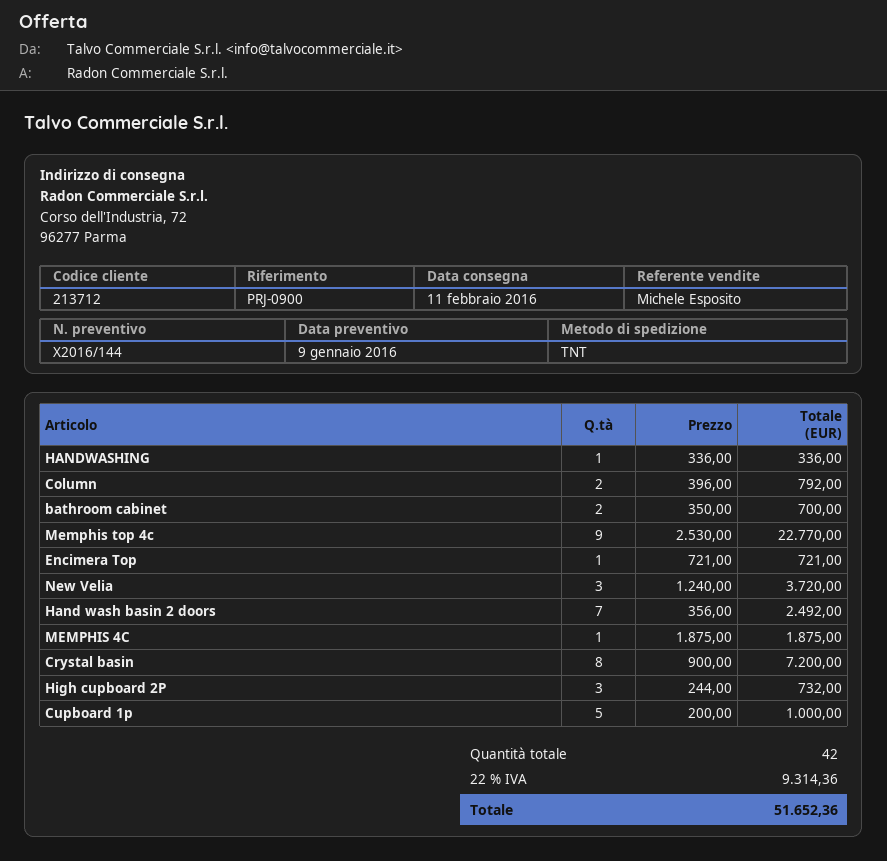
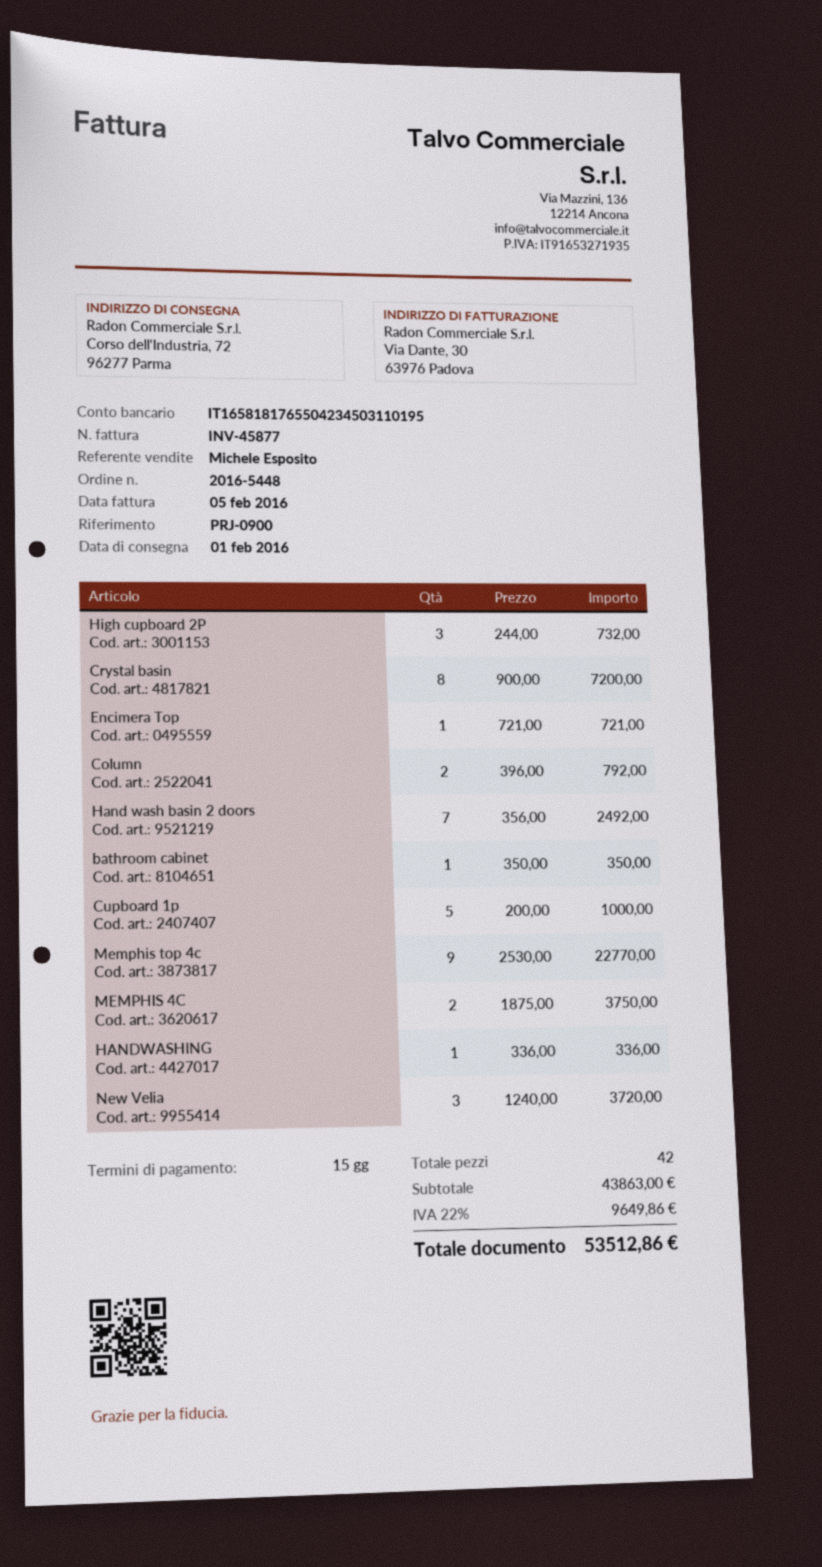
delivery date: 2016-02-11 -> 2016-02-01
bathroom cabinet: 2 x 350.00 = 700.00 -> 1 x 350.00 = 350.00
MEMPHIS 4C: 1 x 1875.00 = 1875.00 -> 2 x 1875.00 = 3750.00
tax: 22% = 9314.36 -> 22% = 9649.86
total: 51652.36 -> 53512.86

